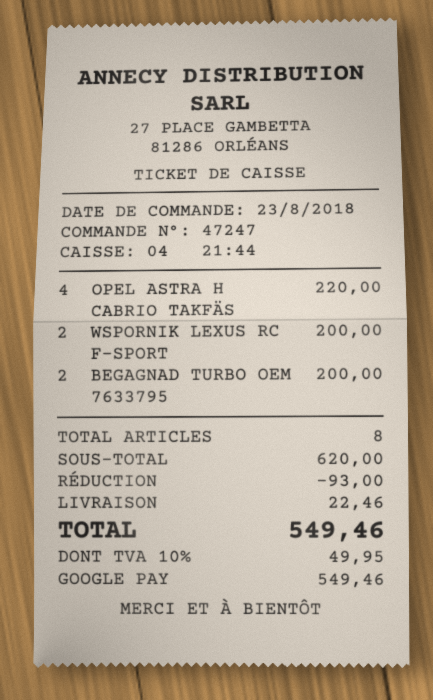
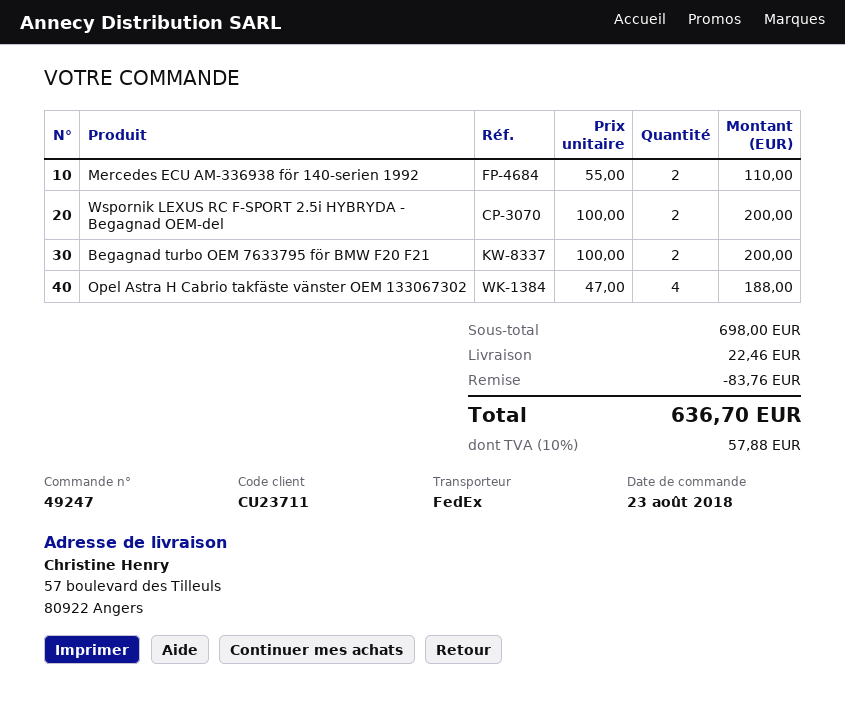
order number: 47247 -> 49247
OPEL ASTRA H CABRIO TAKFÄS: 4 for 220.00 -> 4 for 188.00
Mercedes ECU AM-336938 för 140-serien 1992: none -> 2 for 110.00
subtotal: 620.00 -> 698.00
discount: 93.00 -> 83.76
tax: 10% = 49.95 -> 10% = 57.88
total: 549.46 -> 636.70

